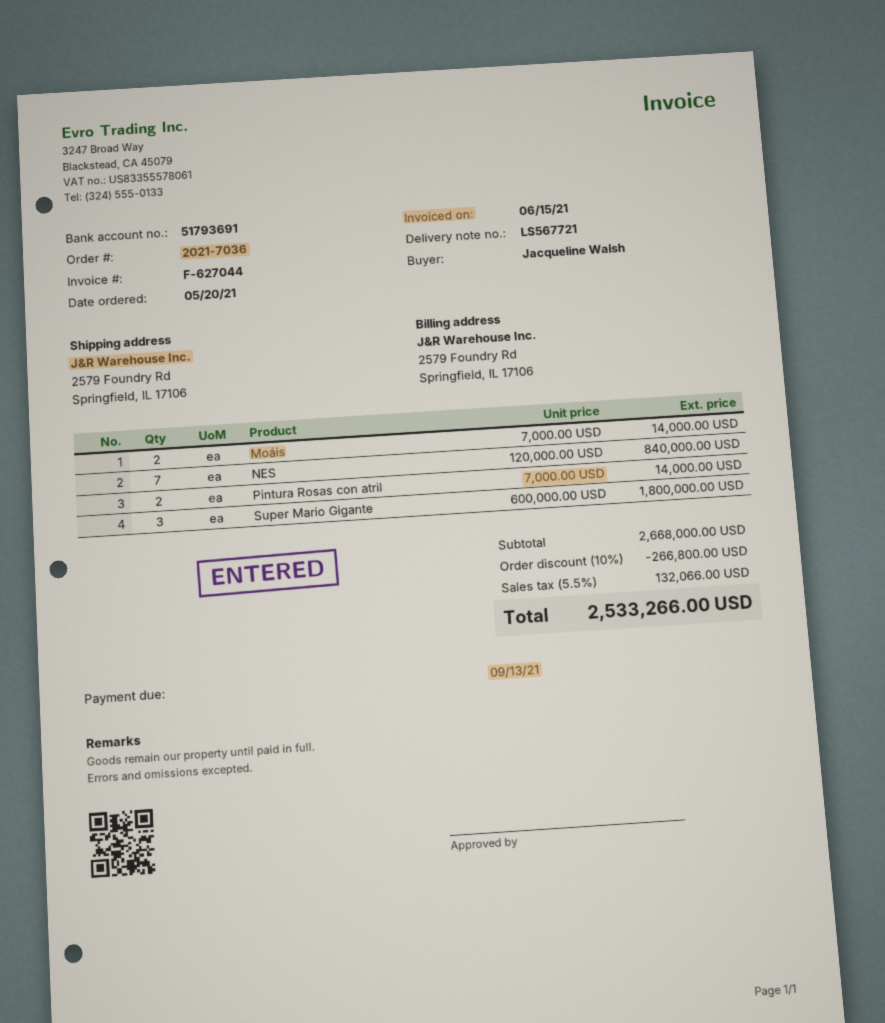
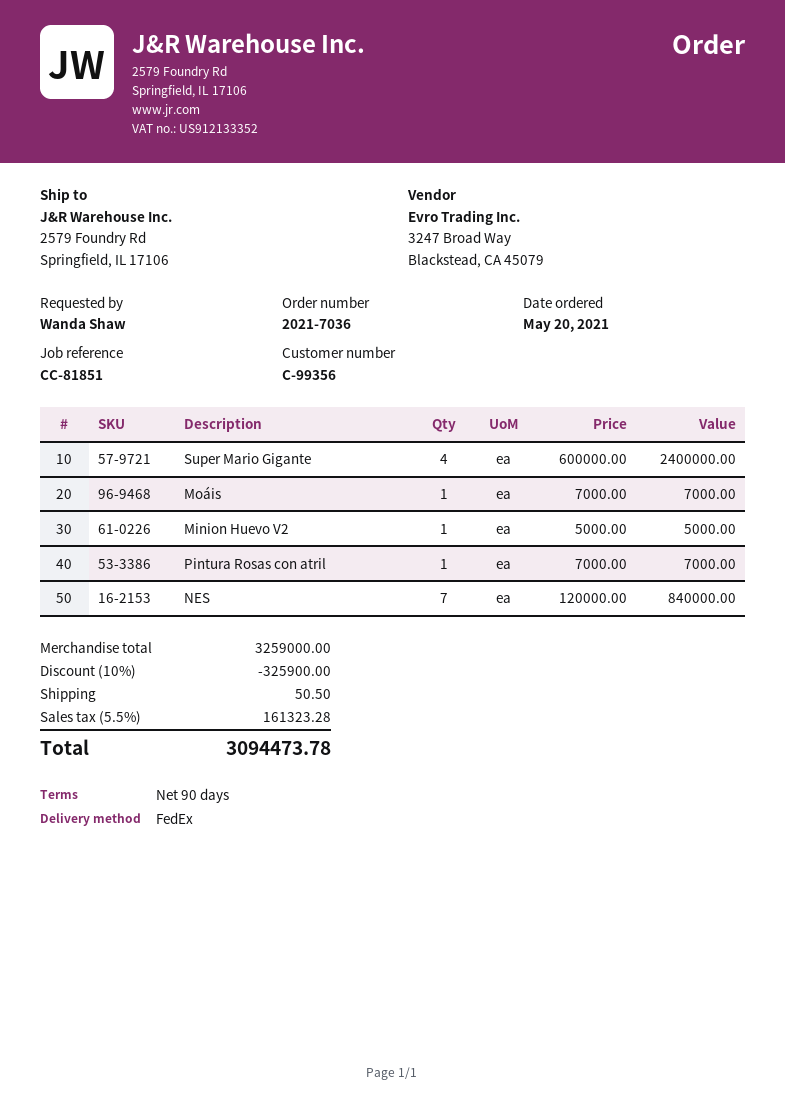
ordered by: Jacqueline Walsh -> Wanda Shaw
Moáis: 2 x 7000.00 = 14000.00 -> 1 x 7000.00 = 7000.00
Pintura Rosas con atril: 2 x 7000.00 = 14000.00 -> 1 x 7000.00 = 7000.00
Super Mario Gigante: 3 x 600000.00 = 1800000.00 -> 4 x 600000.00 = 2400000.00
Minion Huevo V2: none -> 1 x 5000.00 = 5000.00
subtotal: 2668000.00 -> 3259000.00
discount: 10% = 266800.00 -> 10% = 325900.00
shipping: none -> 50.50
tax: 5.5% = 132066.00 -> 5.5% = 161323.28
total: 2533266.00 -> 3094473.78

